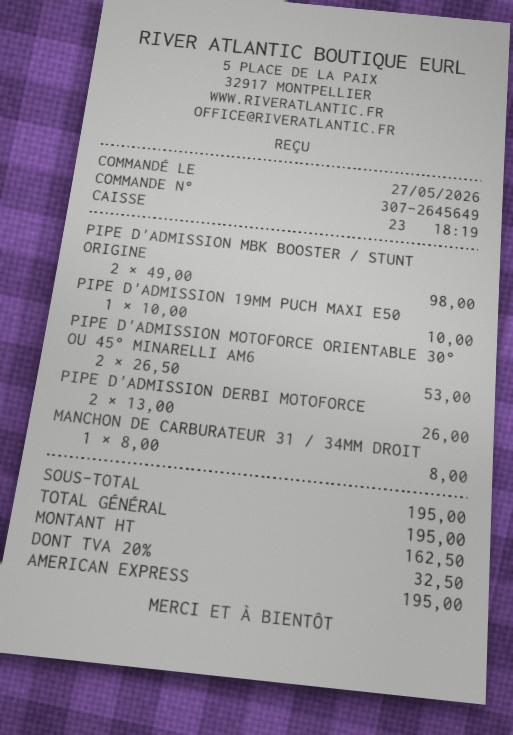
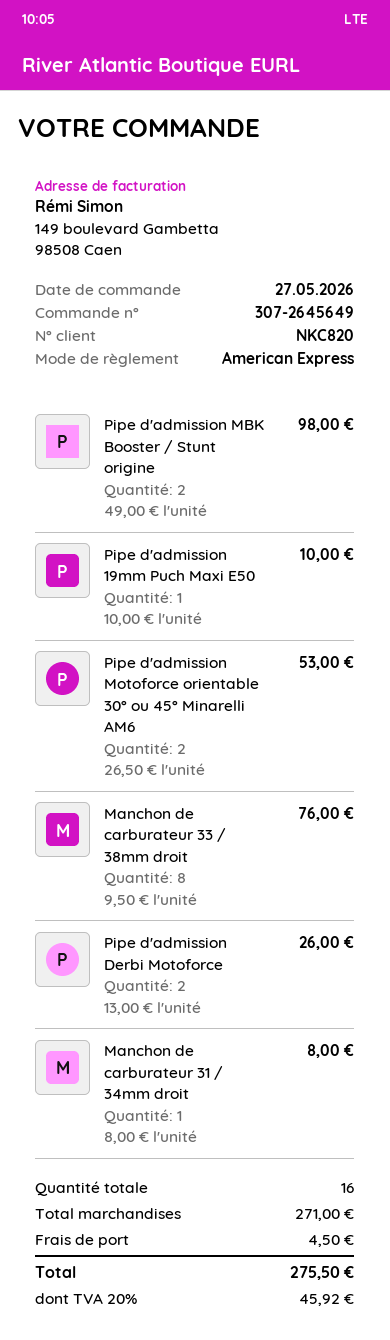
Manchon de carburateur 33 / 38mm droit: none -> 8 x 9.50 = 76.00
subtotal: 195.00 -> 271.00
shipping: none -> 4.50
tax: 20% = 32.50 -> 20% = 45.92
total: 195.00 -> 275.50

